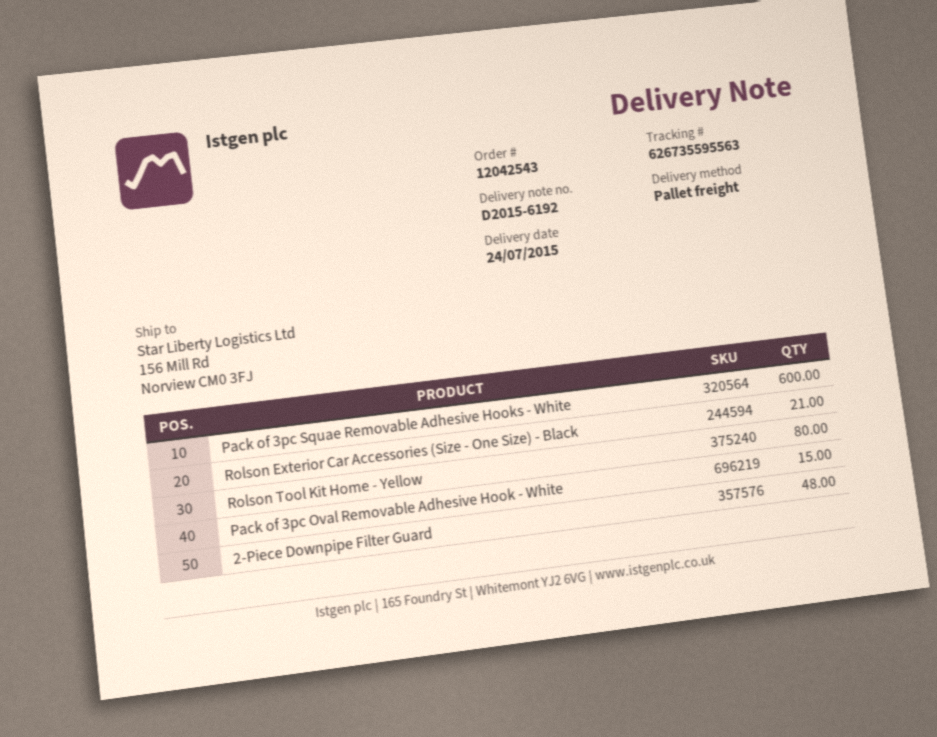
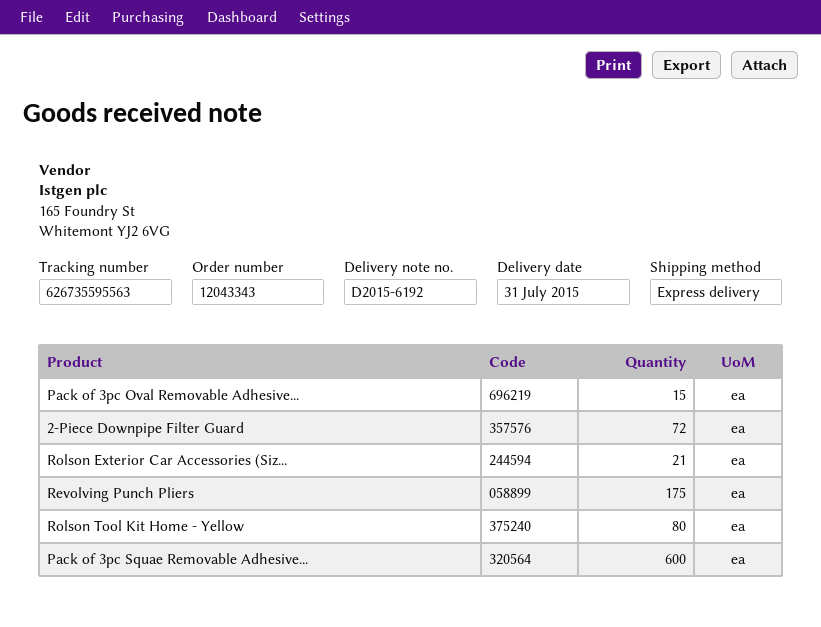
order number: 12042543 -> 12043343
delivery date: 2015-07-24 -> 2015-07-31
shipping method: pallet freight -> express
2-Piece Downpipe Filter Guard: 48 -> 72
Revolving Punch Pliers: none -> 175

